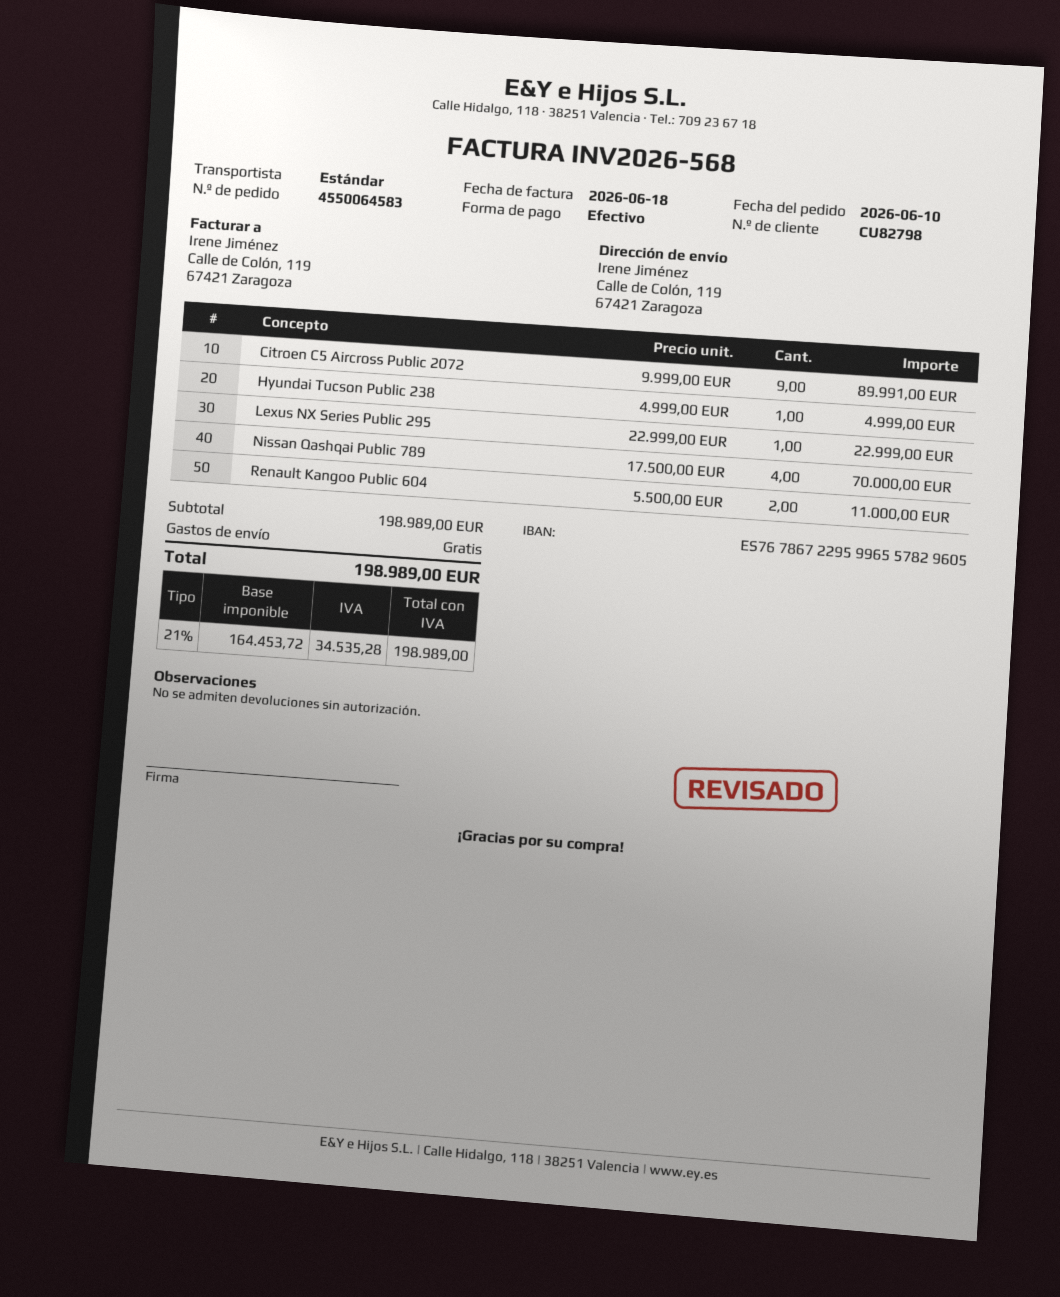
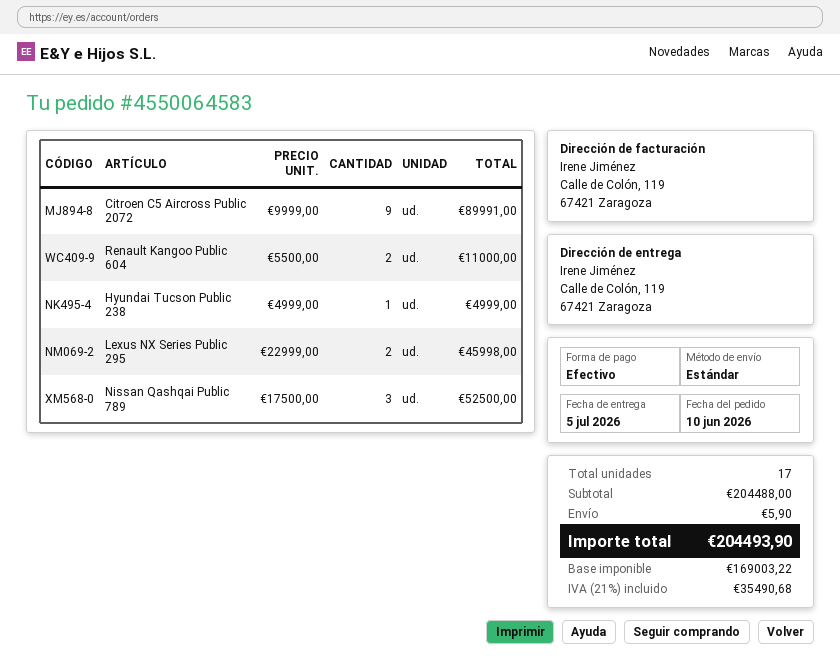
Lexus NX Series Public 295: 1 x 22999.00 = 22999.00 -> 2 x 22999.00 = 45998.00
Nissan Qashqai Public 789: 4 x 17500.00 = 70000.00 -> 3 x 17500.00 = 52500.00
subtotal: 198989.00 -> 204488.00
shipping: 0.00 -> 5.90
net: 164453.72 -> 169003.22
tax: 21% = 34535.28 -> 21% = 35490.68
total: 198989.00 -> 204493.90

